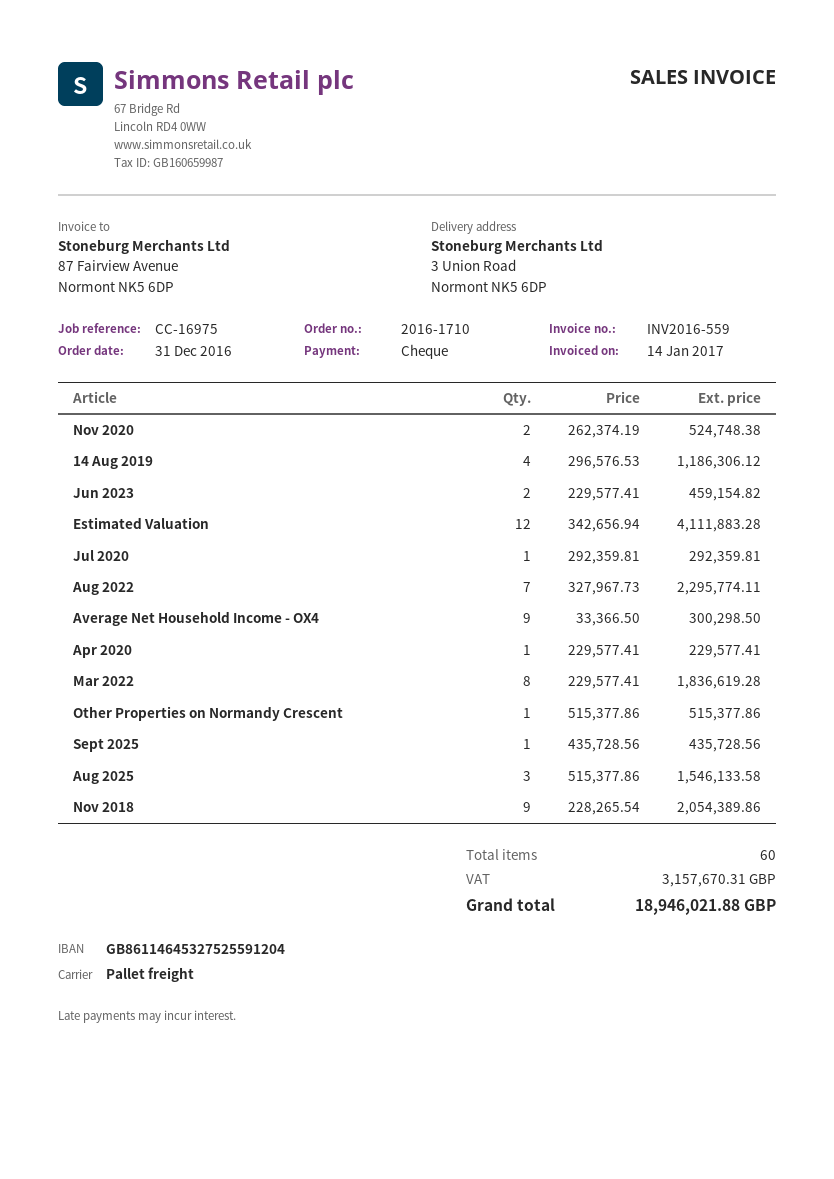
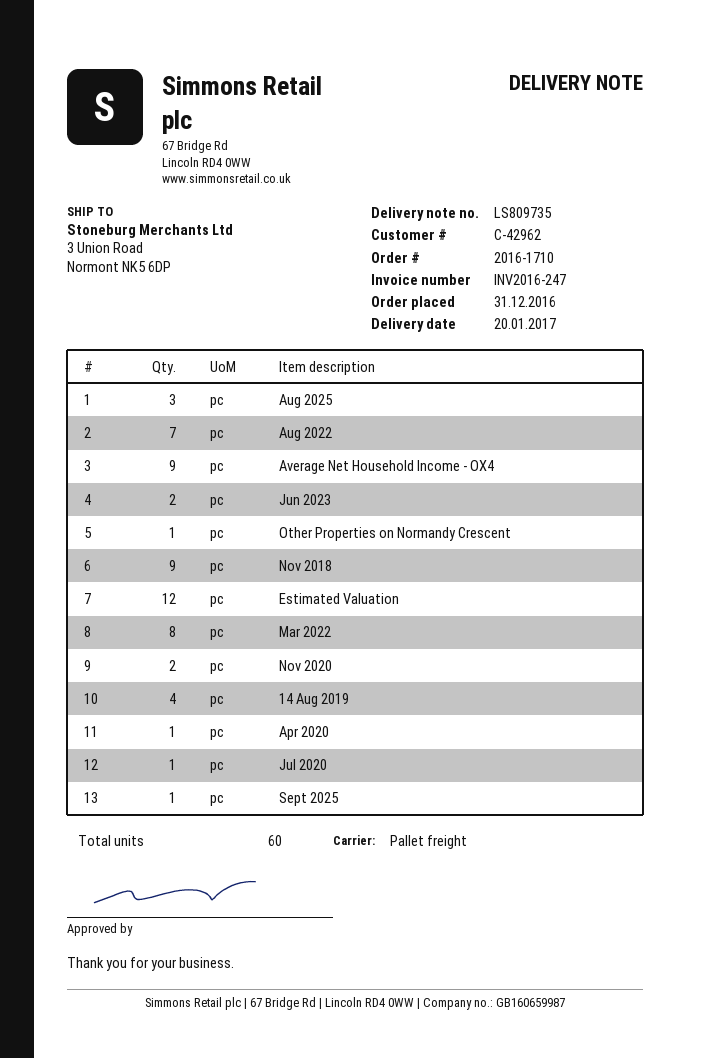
invoice number: INV2016-559 -> INV2016-247

